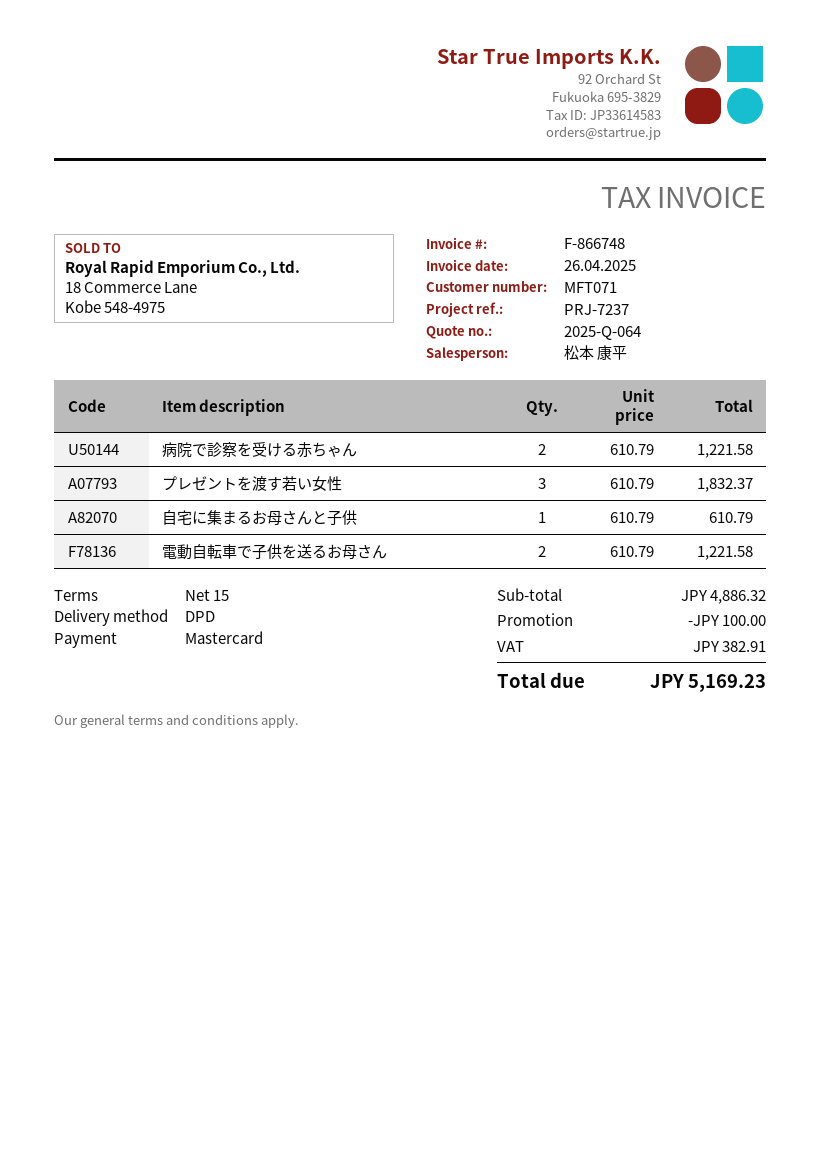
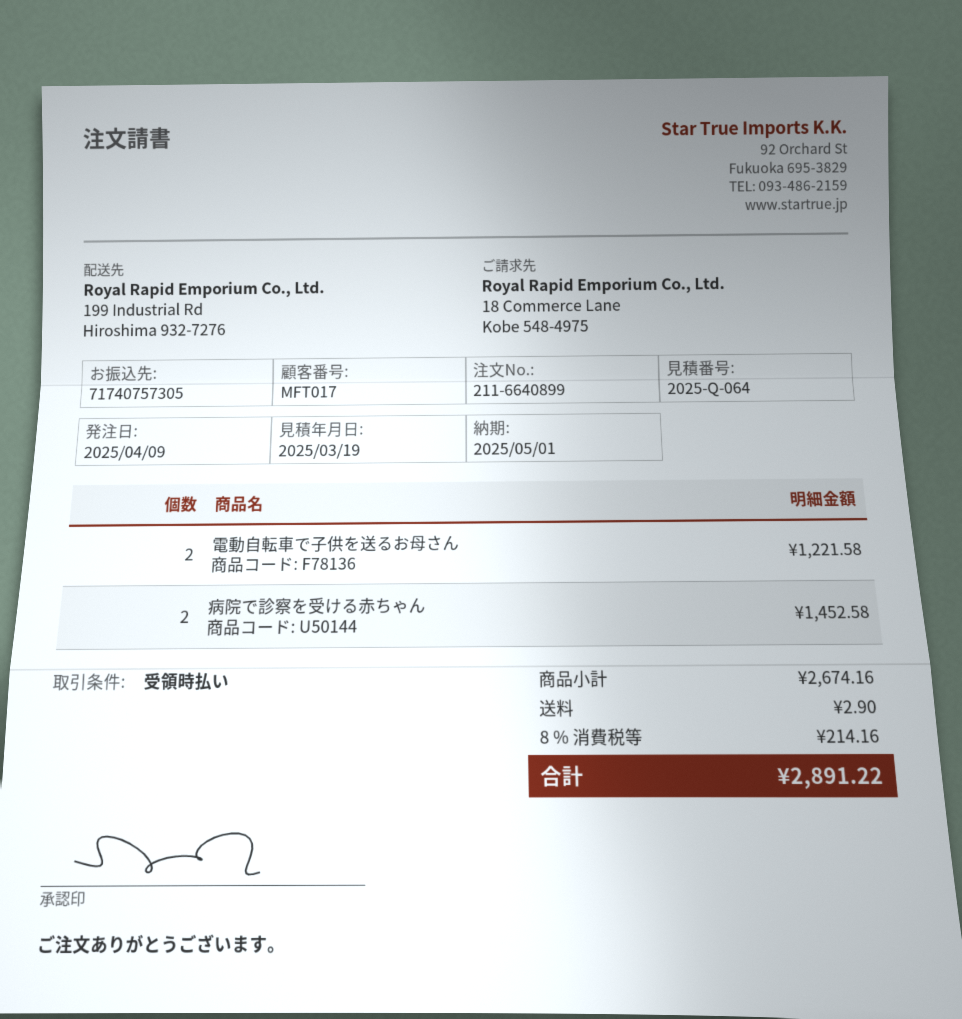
payment terms: 15 days -> on receipt
customer number: MFT071 -> MFT017
病院で診察を受ける赤ちゃん: 2 for 1221.58 -> 2 for 1452.58
プレゼントを渡す若い女性: 3 for 1832.37 -> none
自宅に集まるお母さんと子供: 1 for 610.79 -> none
subtotal: 4886.32 -> 2674.16
discount: 100.00 -> none
shipping: none -> 2.90
tax: 382.91 -> 214.16
total: 5169.23 -> 2891.22

